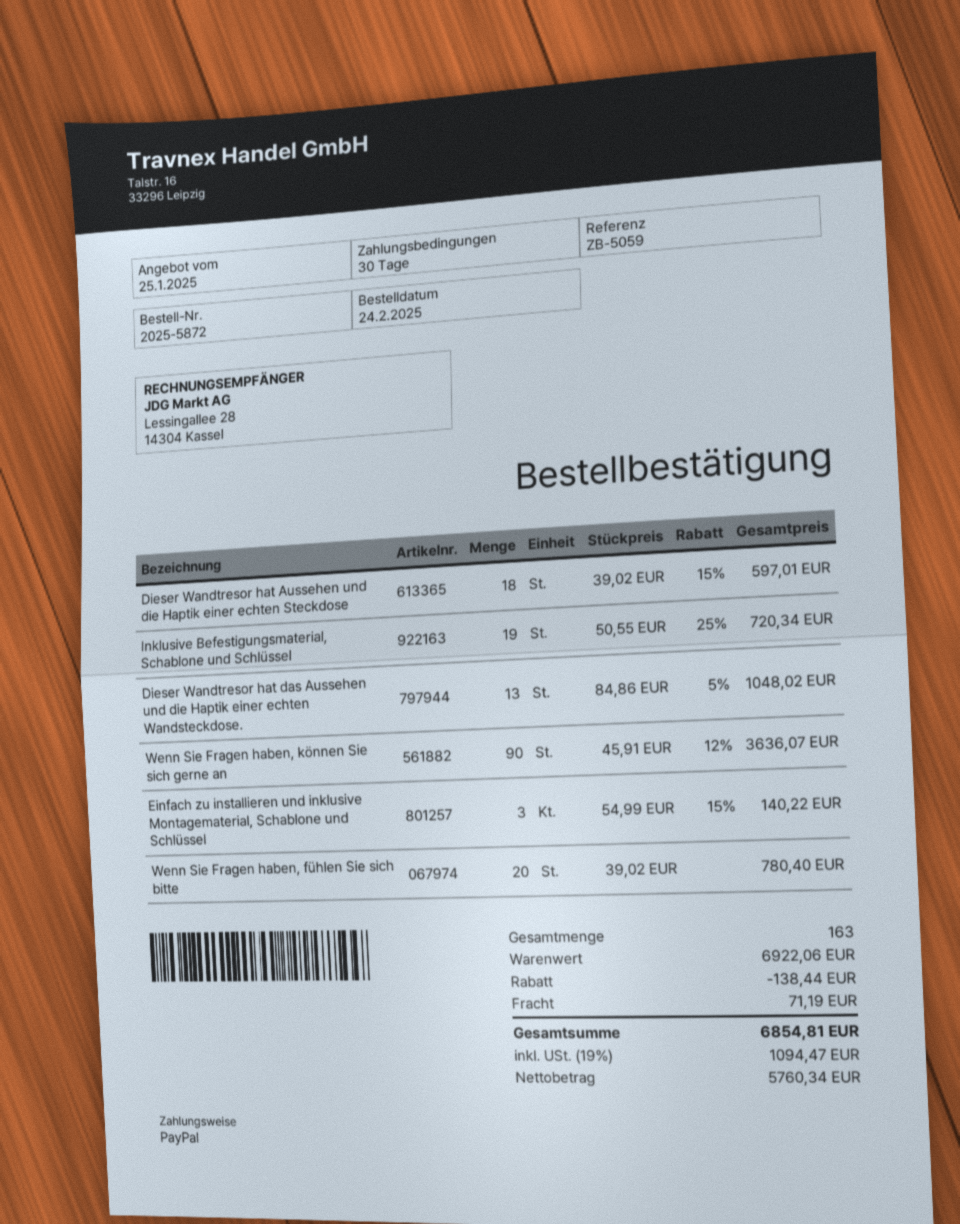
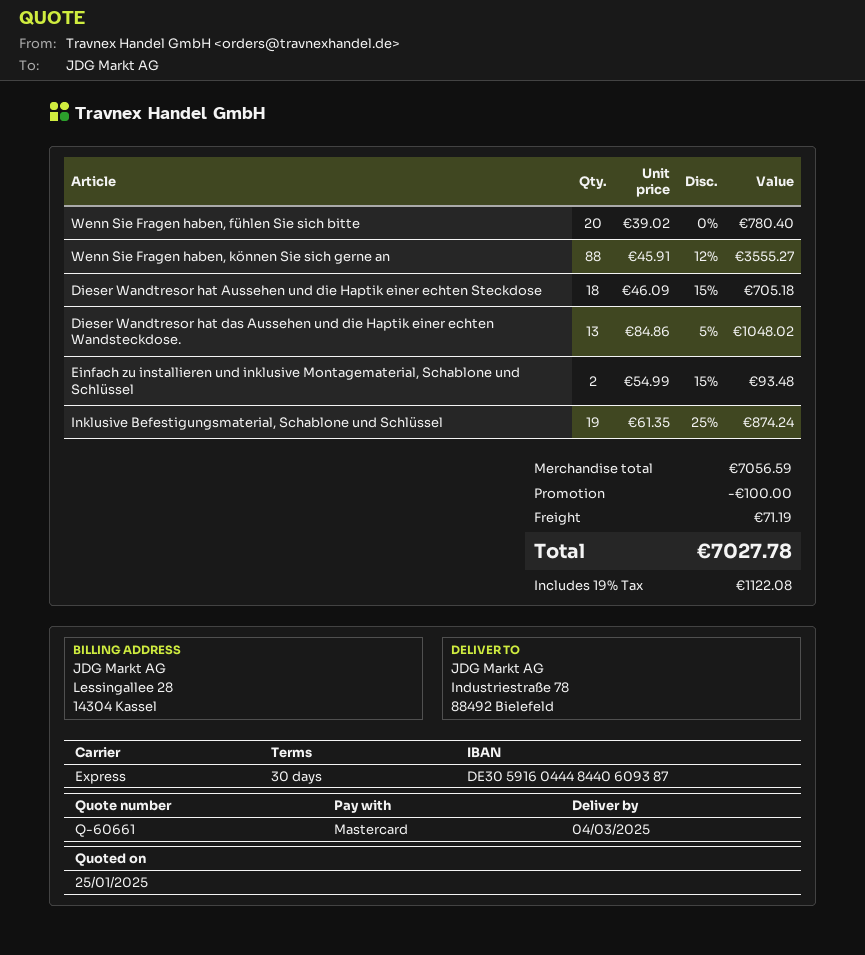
payment method: PayPal -> Mastercard
Dieser Wandtresor hat Aussehen und die Haptik einer echten Steckdose: 18 x 39.02 - 15% = 597.01 -> 18 x 46.09 - 15% = 705.18
Inklusive Befestigungsmaterial, Schablone und Schlüssel: 19 x 50.55 - 25% = 720.34 -> 19 x 61.35 - 25% = 874.24
Wenn Sie Fragen haben, können Sie sich gerne an: 90 x 45.91 - 12% = 3636.07 -> 88 x 45.91 - 12% = 3555.27
Einfach zu installieren und inklusive Montagematerial, Schablone und Schlüssel: 3 x 54.99 - 15% = 140.22 -> 2 x 54.99 - 15% = 93.48
subtotal: 6922.06 -> 7056.59
discount: 138.44 -> 100.00
tax: 19% = 1094.47 -> 19% = 1122.08
total: 6854.81 -> 7027.78

